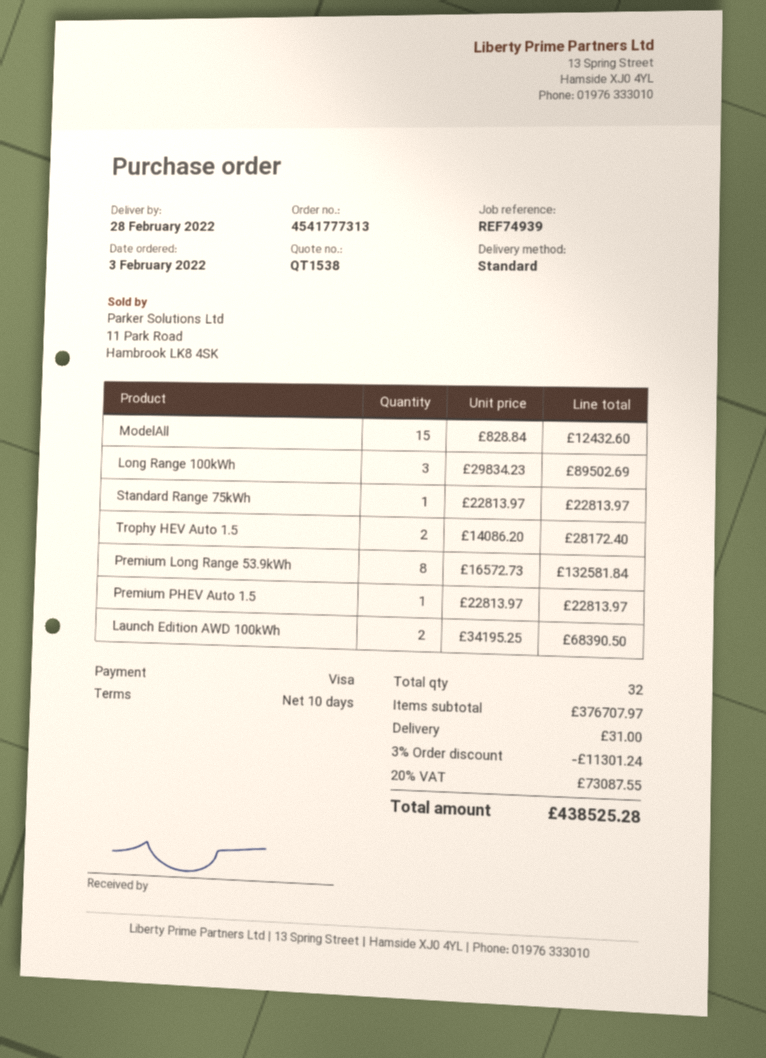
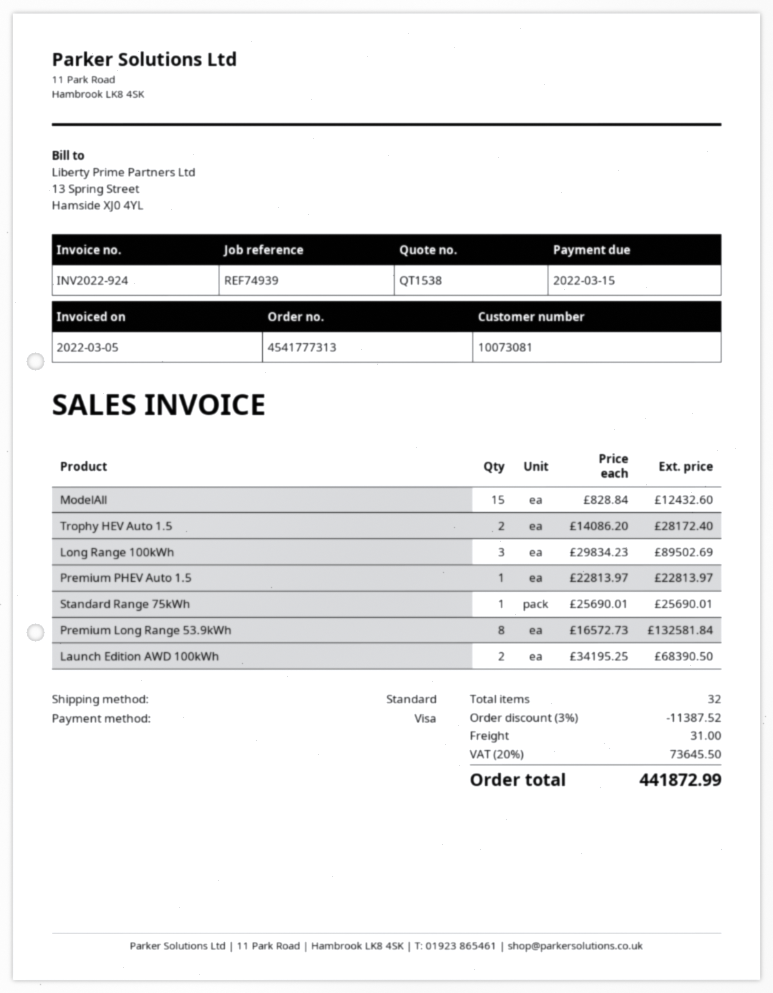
Standard Range 75kWh: 1 x 22813.97 = 22813.97 -> 1 x 25690.01 = 25690.01
discount: 3% = 11301.24 -> 3% = 11387.52
tax: 20% = 73087.55 -> 20% = 73645.50
total: 438525.28 -> 441872.99

